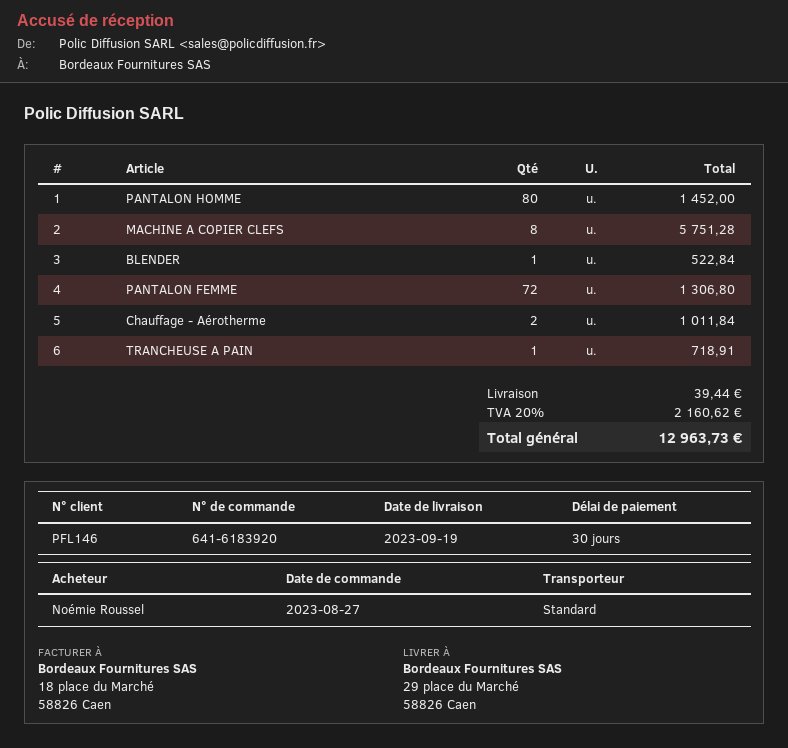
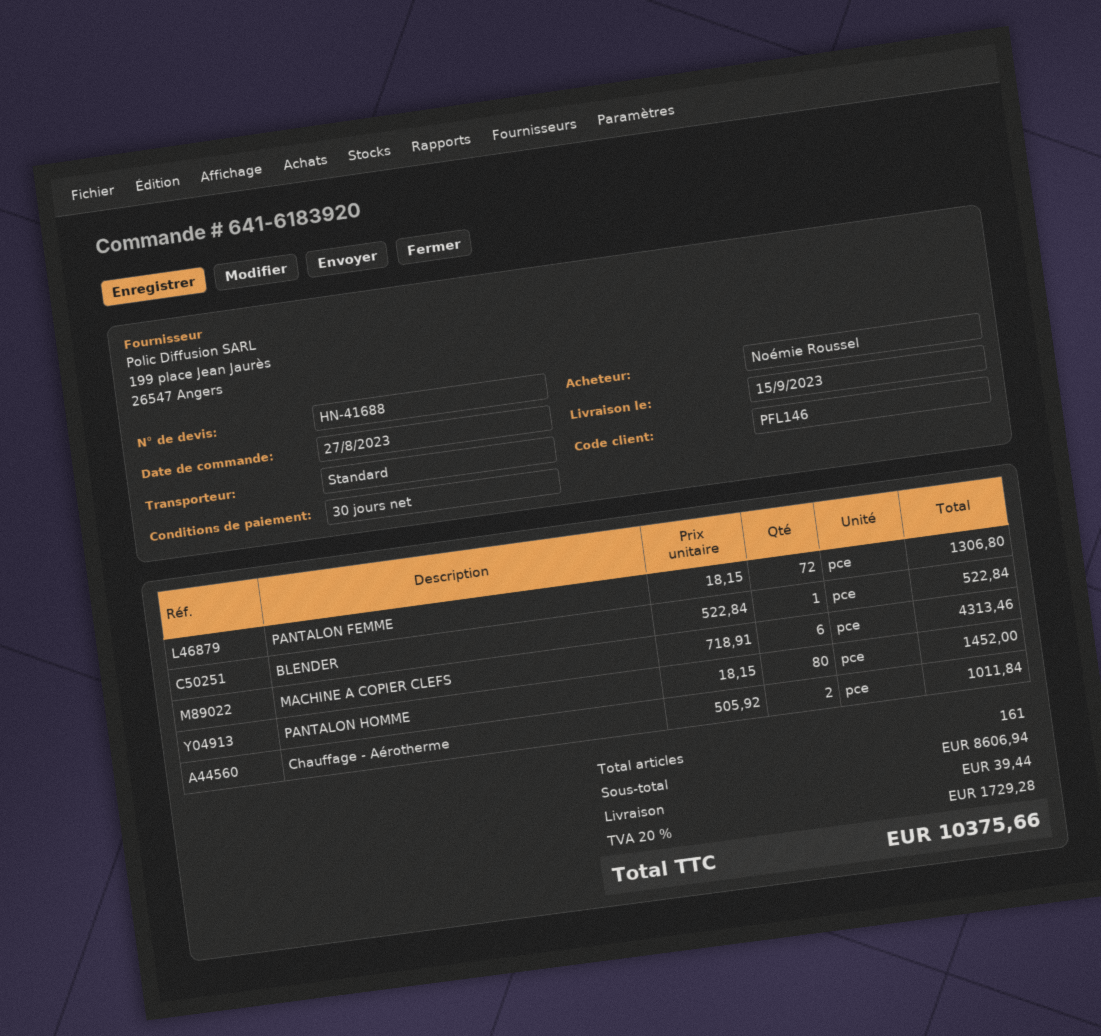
delivery date: 2023-09-19 -> 2023-09-15
MACHINE A COPIER CLEFS: 8 for 5751.28 -> 6 for 4313.46
TRANCHEUSE A PAIN: 1 for 718.91 -> none
tax: 20% = 2160.62 -> 20% = 1729.28
total: 12963.73 -> 10375.66

